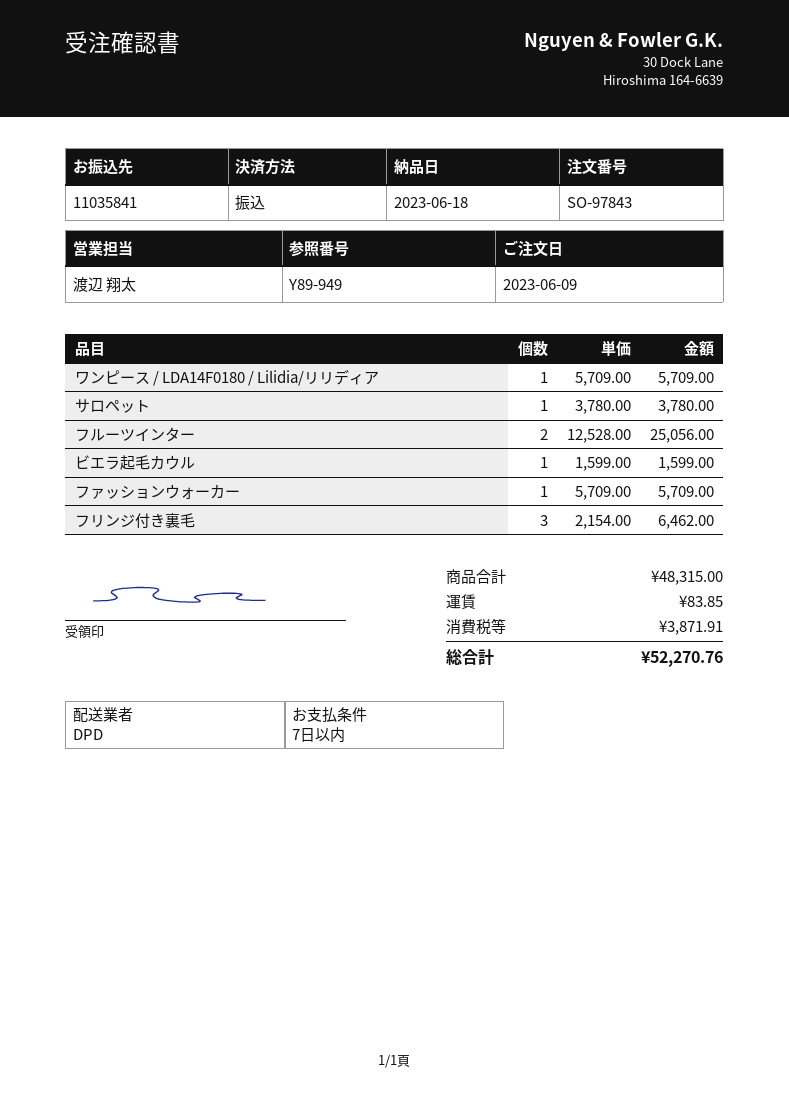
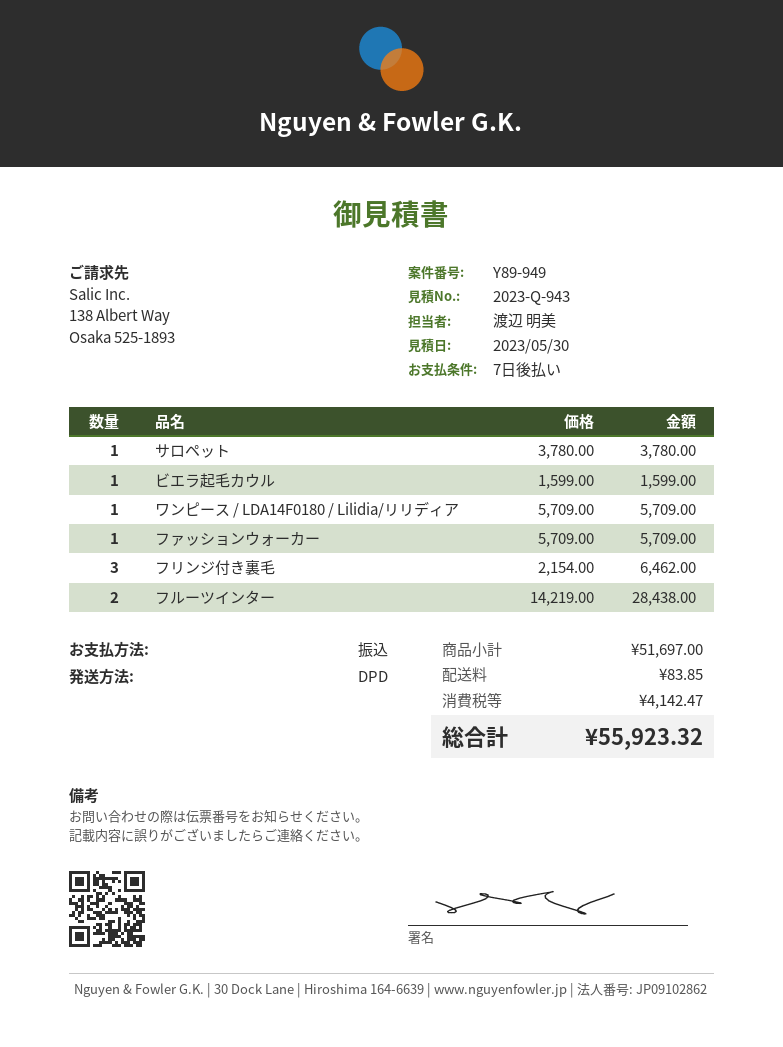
sales rep: 渡辺 翔太 -> 渡辺 明美
フルーツインター: 2 x 12528.00 = 25056.00 -> 2 x 14219.00 = 28438.00
subtotal: 48315.00 -> 51697.00
tax: 3871.91 -> 4142.47
total: 52270.76 -> 55923.32

